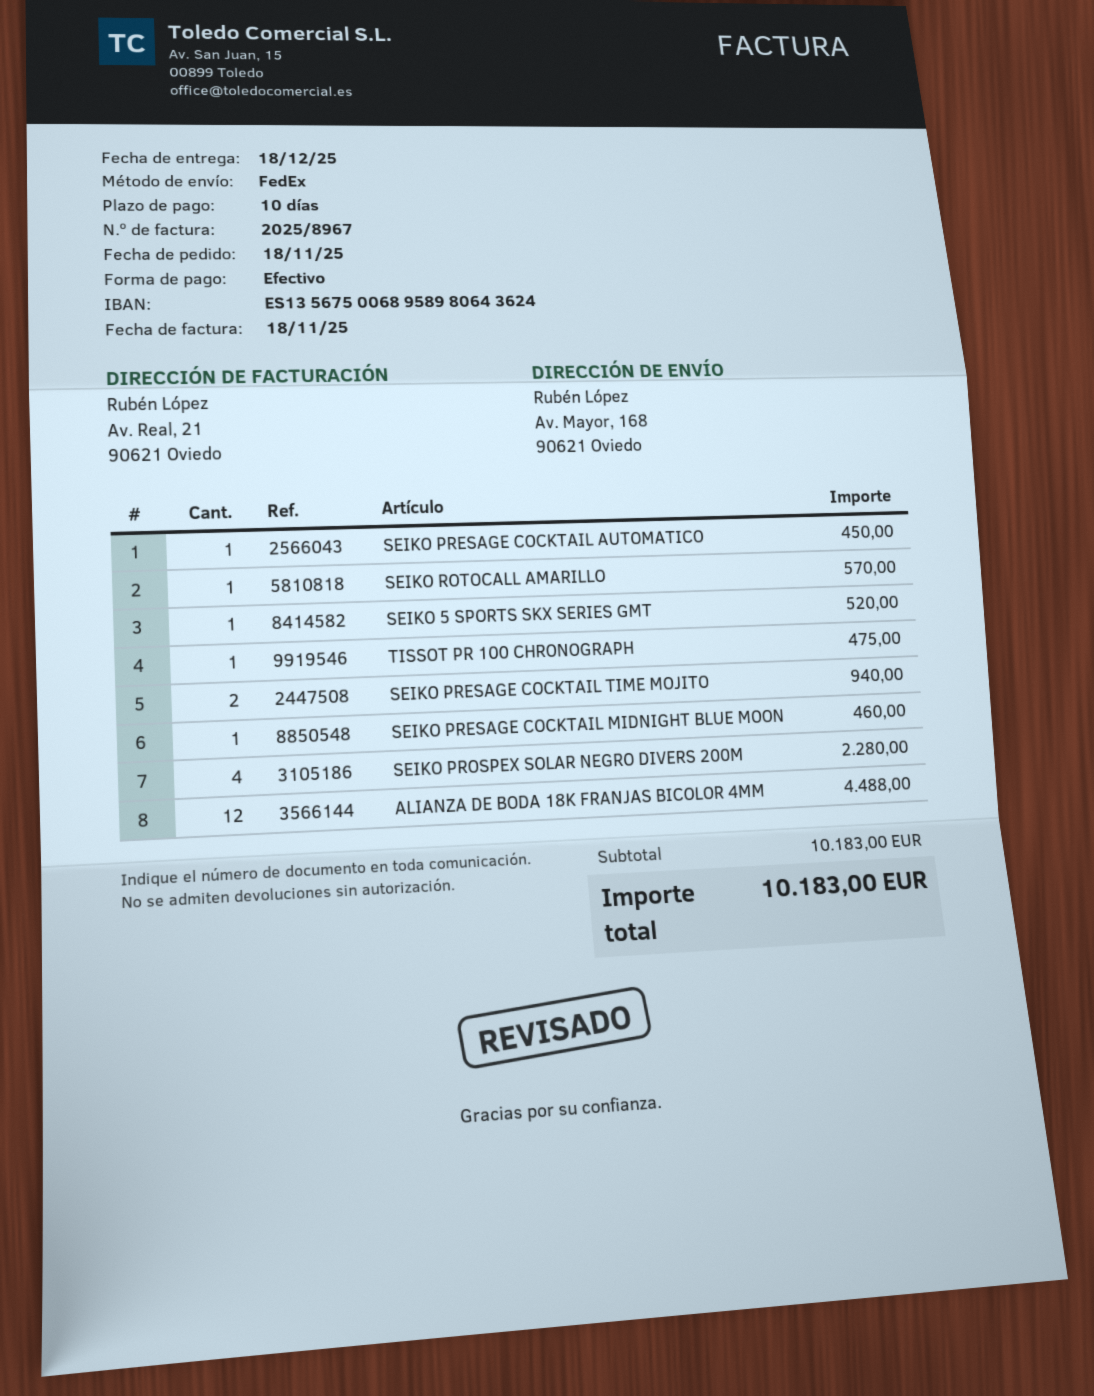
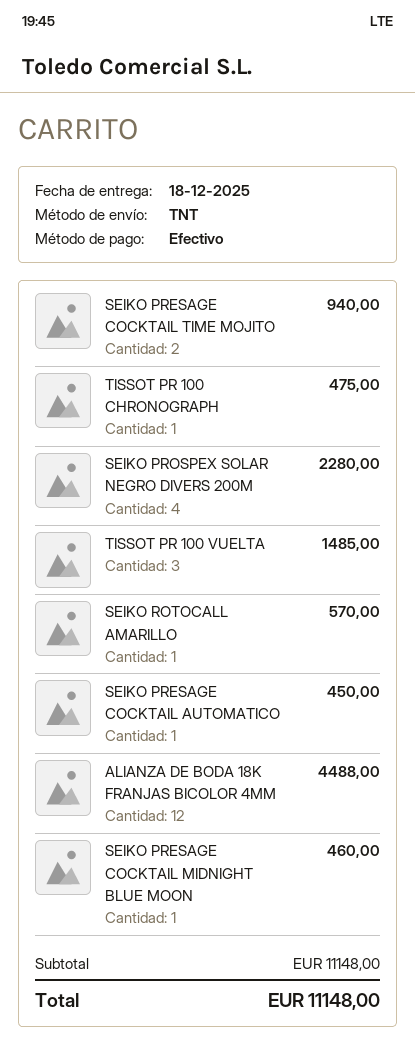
shipping method: FedEx -> TNT
SEIKO 5 SPORTS SKX SERIES GMT: 1 for 520.00 -> none
TISSOT PR 100 VUELTA: none -> 3 for 1485.00
subtotal: 10183.00 -> 11148.00
total: 10183.00 -> 11148.00

